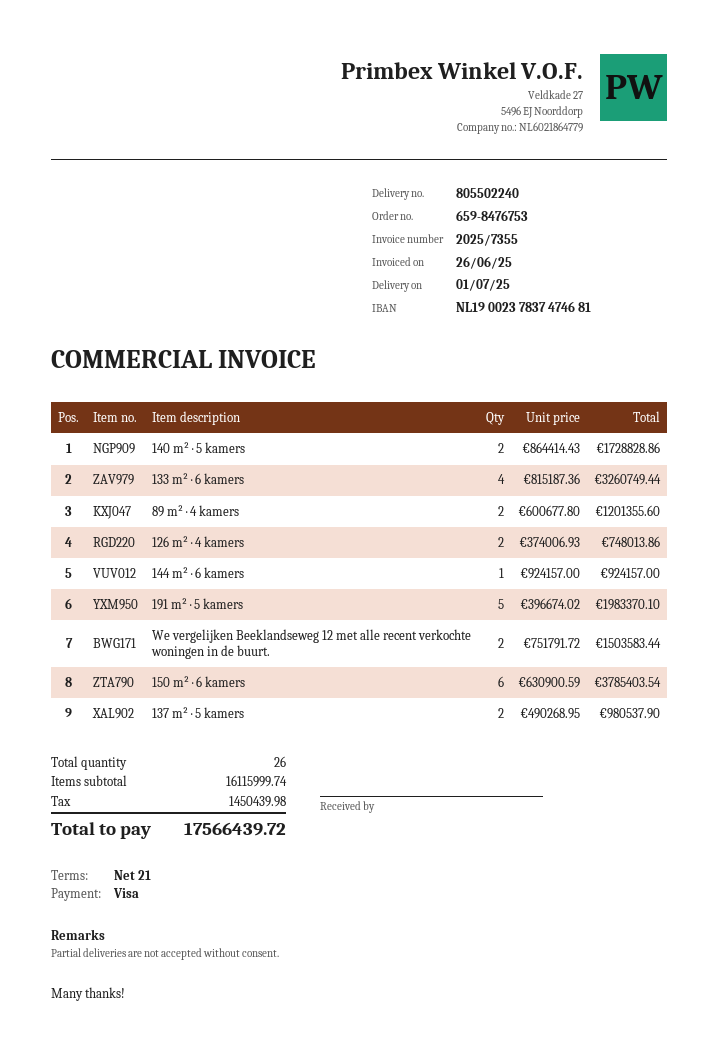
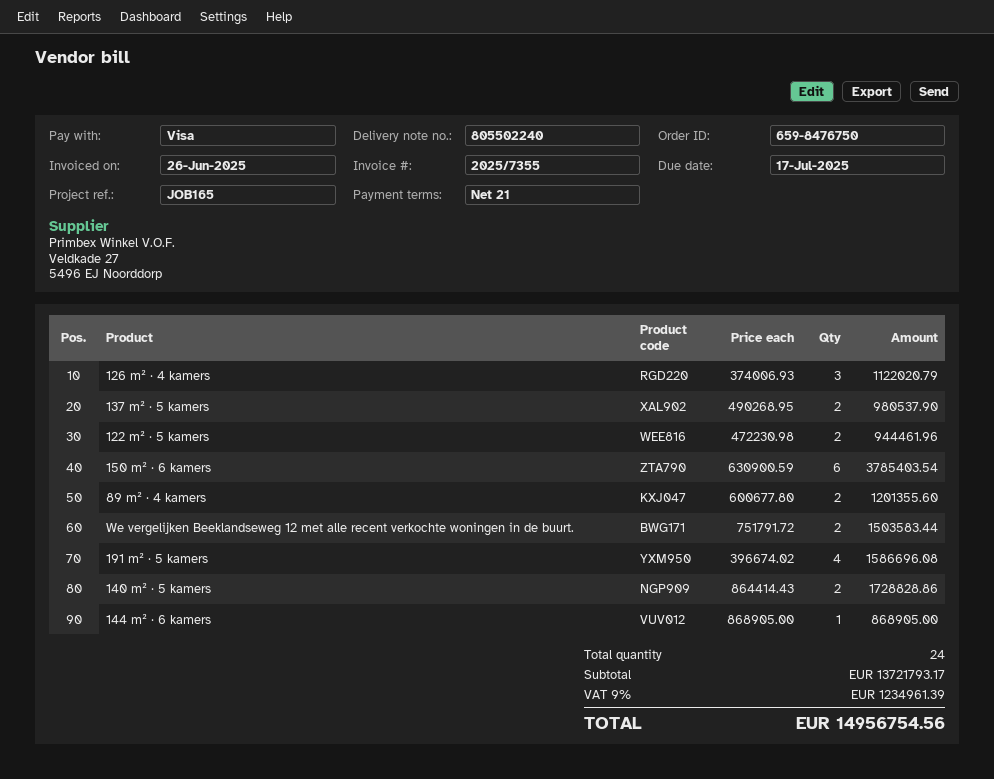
order number: 659-8476753 -> 659-8476750
133 m² · 6 kamers: 4 x 815187.36 = 3260749.44 -> none
126 m² · 4 kamers: 2 x 374006.93 = 748013.86 -> 3 x 374006.93 = 1122020.79
144 m² · 6 kamers: 1 x 924157.00 = 924157.00 -> 1 x 868905.00 = 868905.00
191 m² · 5 kamers: 5 x 396674.02 = 1983370.10 -> 4 x 396674.02 = 1586696.08
122 m² · 5 kamers: none -> 2 x 472230.98 = 944461.96
total quantity: 26 -> 24
subtotal: 16115999.74 -> 13721793.17
tax: 1450439.98 -> 1234961.39
total: 17566439.72 -> 14956754.56

